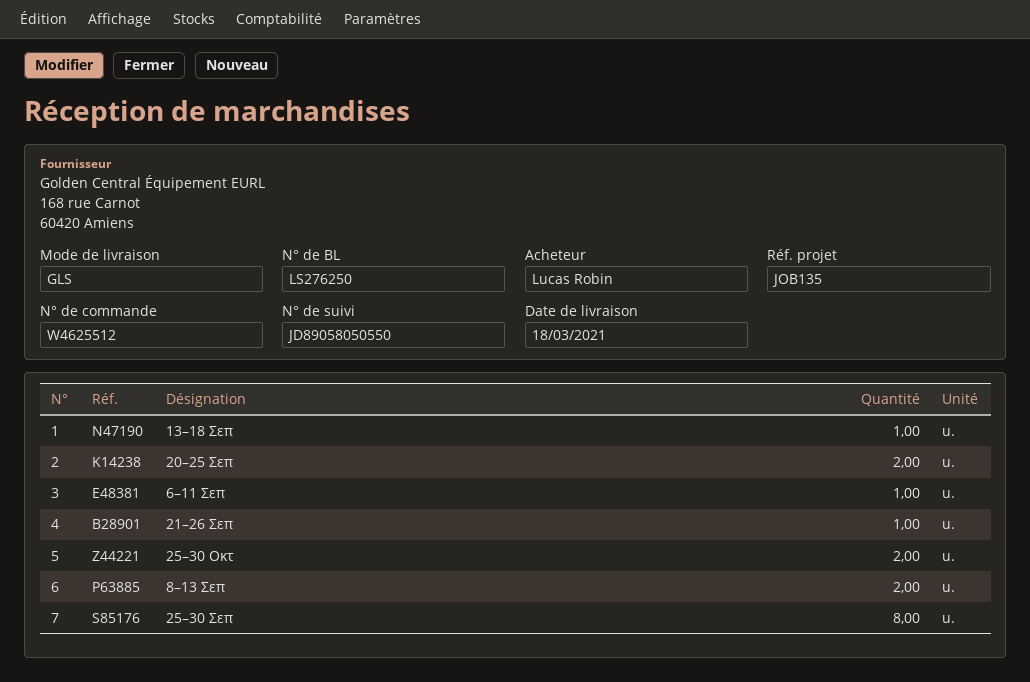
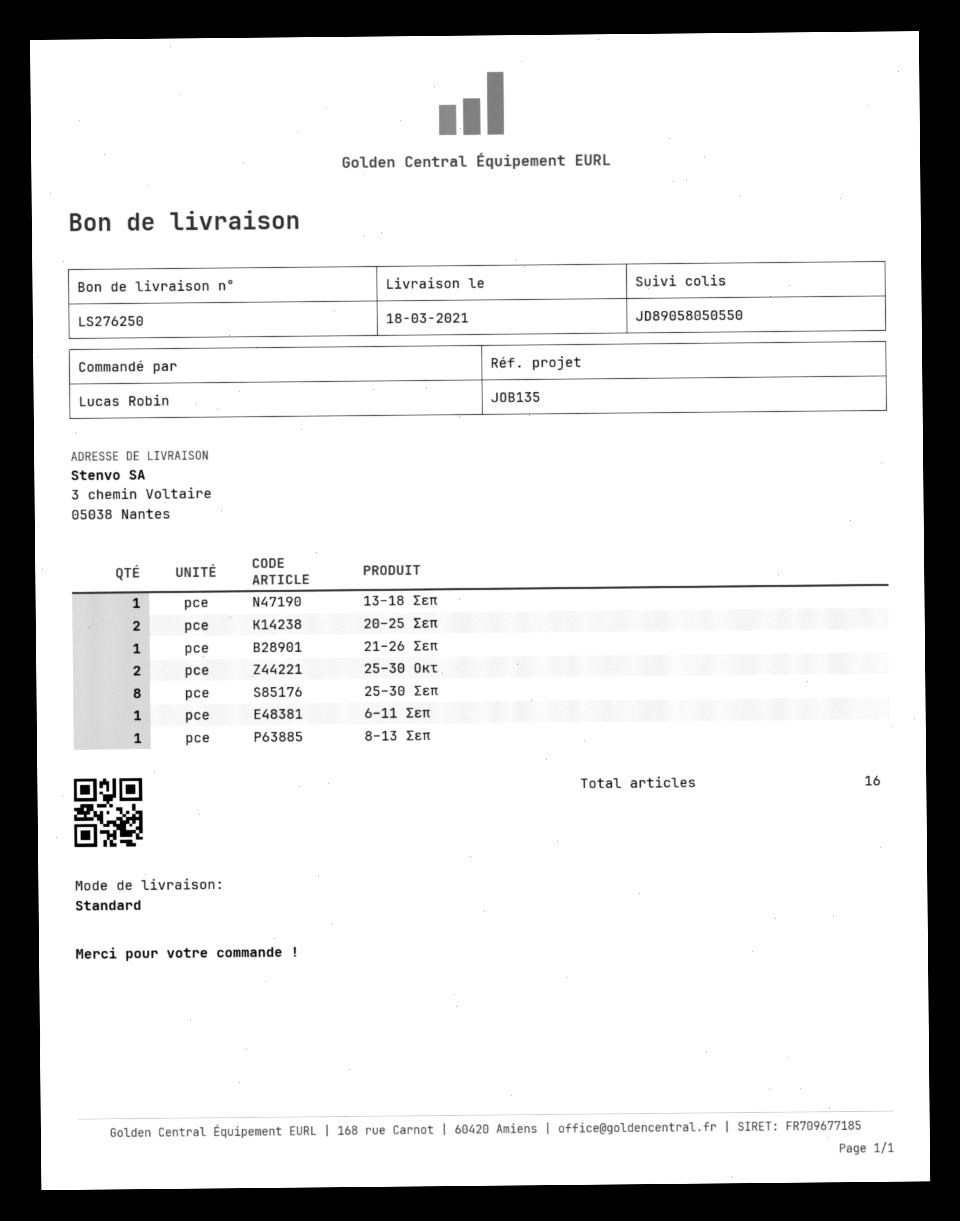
shipping method: GLS -> standard
8–13 Σεπ: 2 -> 1

